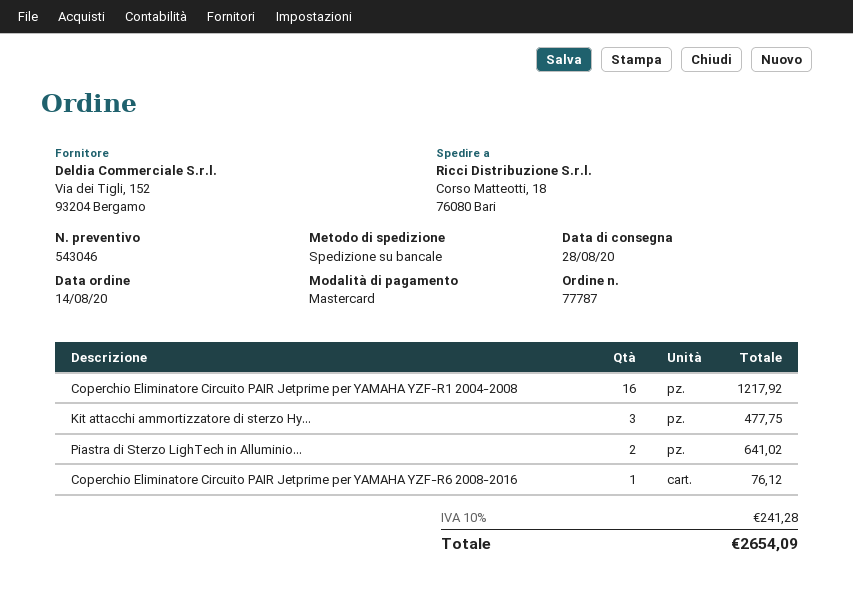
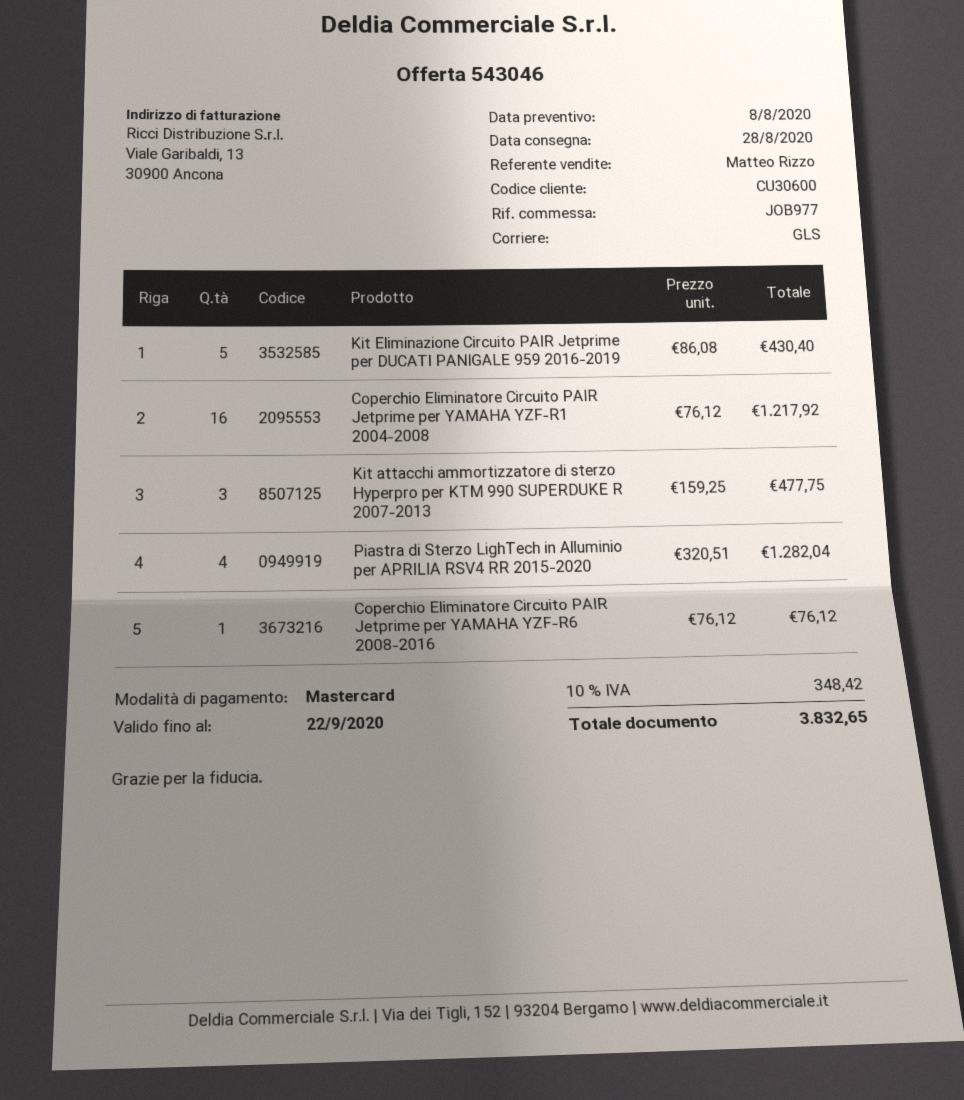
shipping method: pallet freight -> GLS
Piastra di Sterzo LighTech in Alluminio...: 2 for 641.02 -> 4 for 1282.04
Kit Eliminazione Circuito PAIR Jetprime per DUCATI PANIGALE 959 2016-2019: none -> 5 for 430.40
tax: 10% = 241.28 -> 10% = 348.42
total: 2654.09 -> 3832.65

